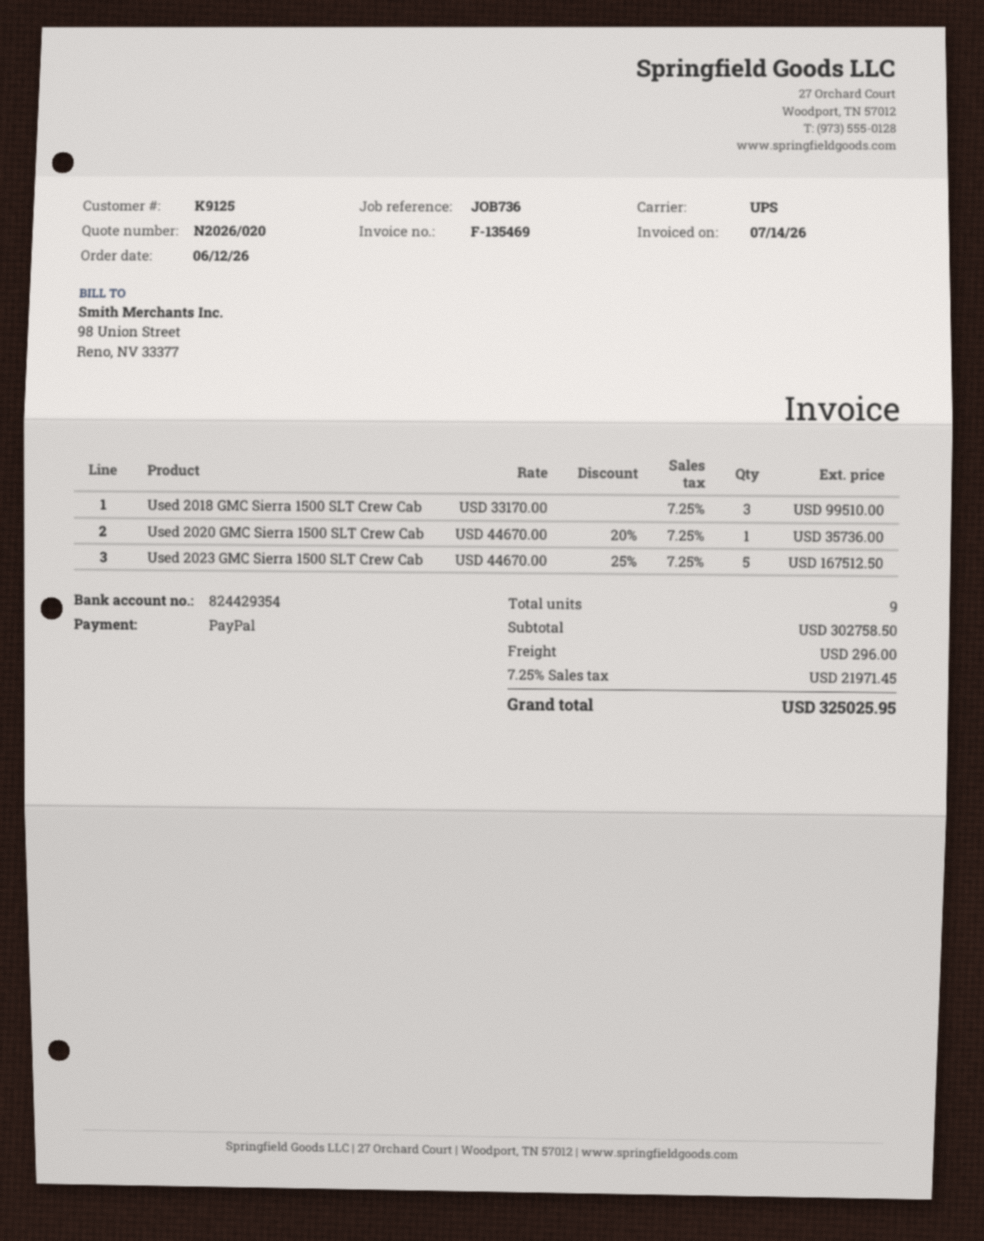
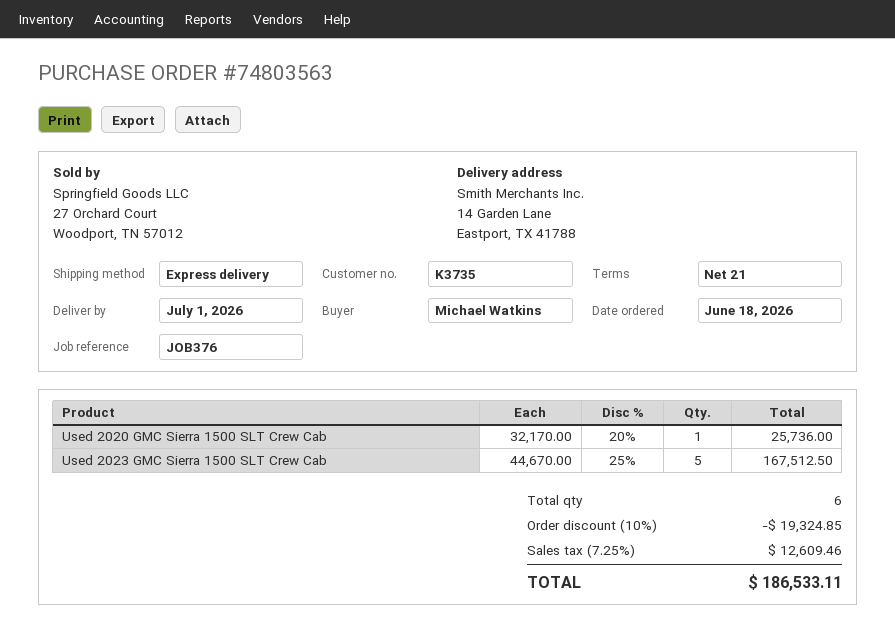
order date: 2026-06-12 -> 2026-06-18
customer number: K9125 -> K3735
reference: JOB736 -> JOB376
shipping method: UPS -> express
Used 2018 GMC Sierra 1500 SLT Crew Cab: 3 x 33170.00 = 99510.00 -> none
Used 2020 GMC Sierra 1500 SLT Crew Cab: 1 x 44670.00 - 20% = 35736.00 -> 1 x 32170.00 - 20% = 25736.00
total quantity: 9 -> 6
discount: none -> 10% = 19324.85
shipping: 296.00 -> none
tax: 7.25% = 21971.45 -> 7.25% = 12609.46
total: 325025.95 -> 186533.11

